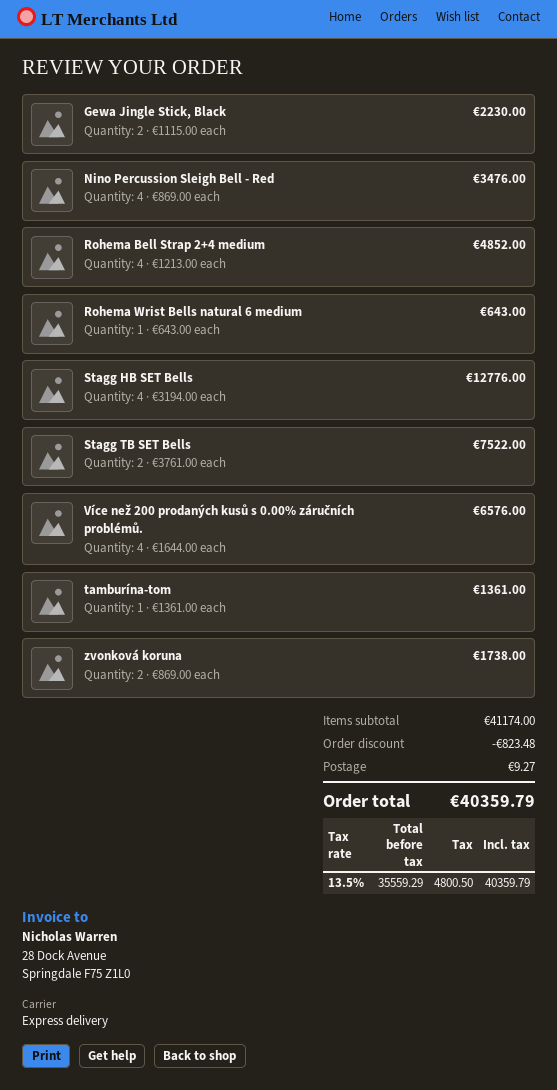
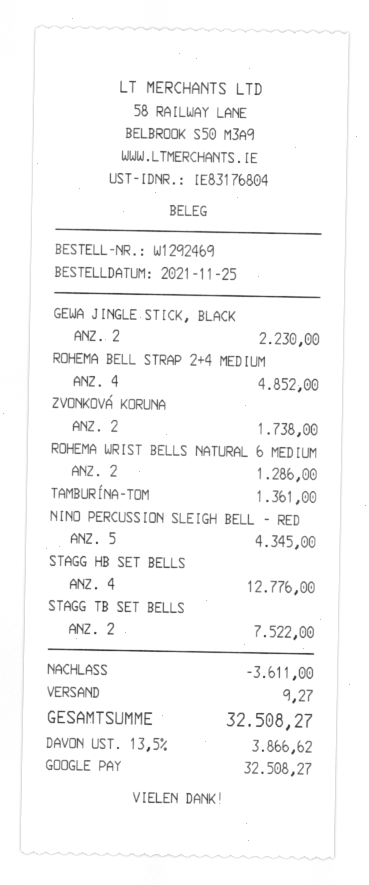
Nino Percussion Sleigh Bell - Red: 4 for 3476.00 -> 5 for 4345.00
Rohema Wrist Bells natural 6 medium: 1 for 643.00 -> 2 for 1286.00
Více než 200 prodaných kusů s 0.00% záručních problémů.: 4 for 6576.00 -> none
discount: 823.48 -> 3611.00
tax: 13.5% = 4800.50 -> 13.5% = 3866.62
total: 40359.79 -> 32508.27

